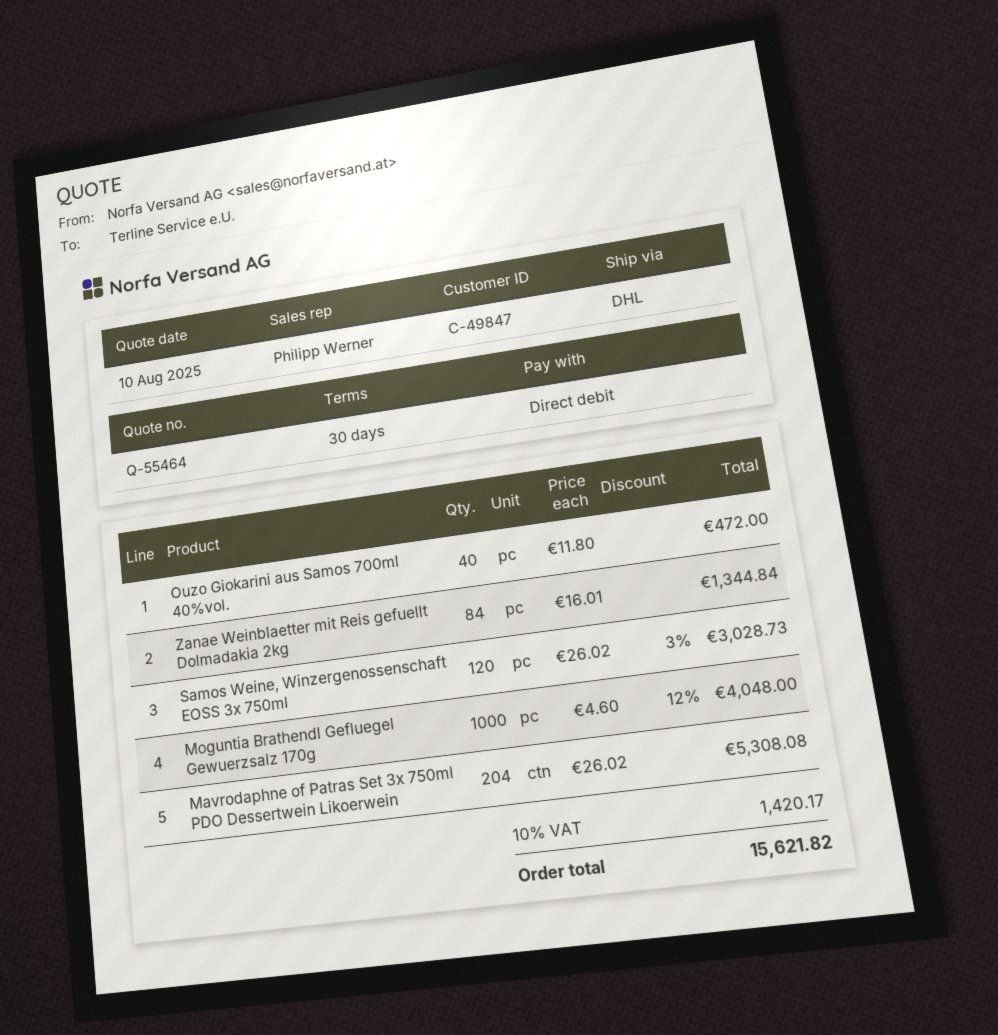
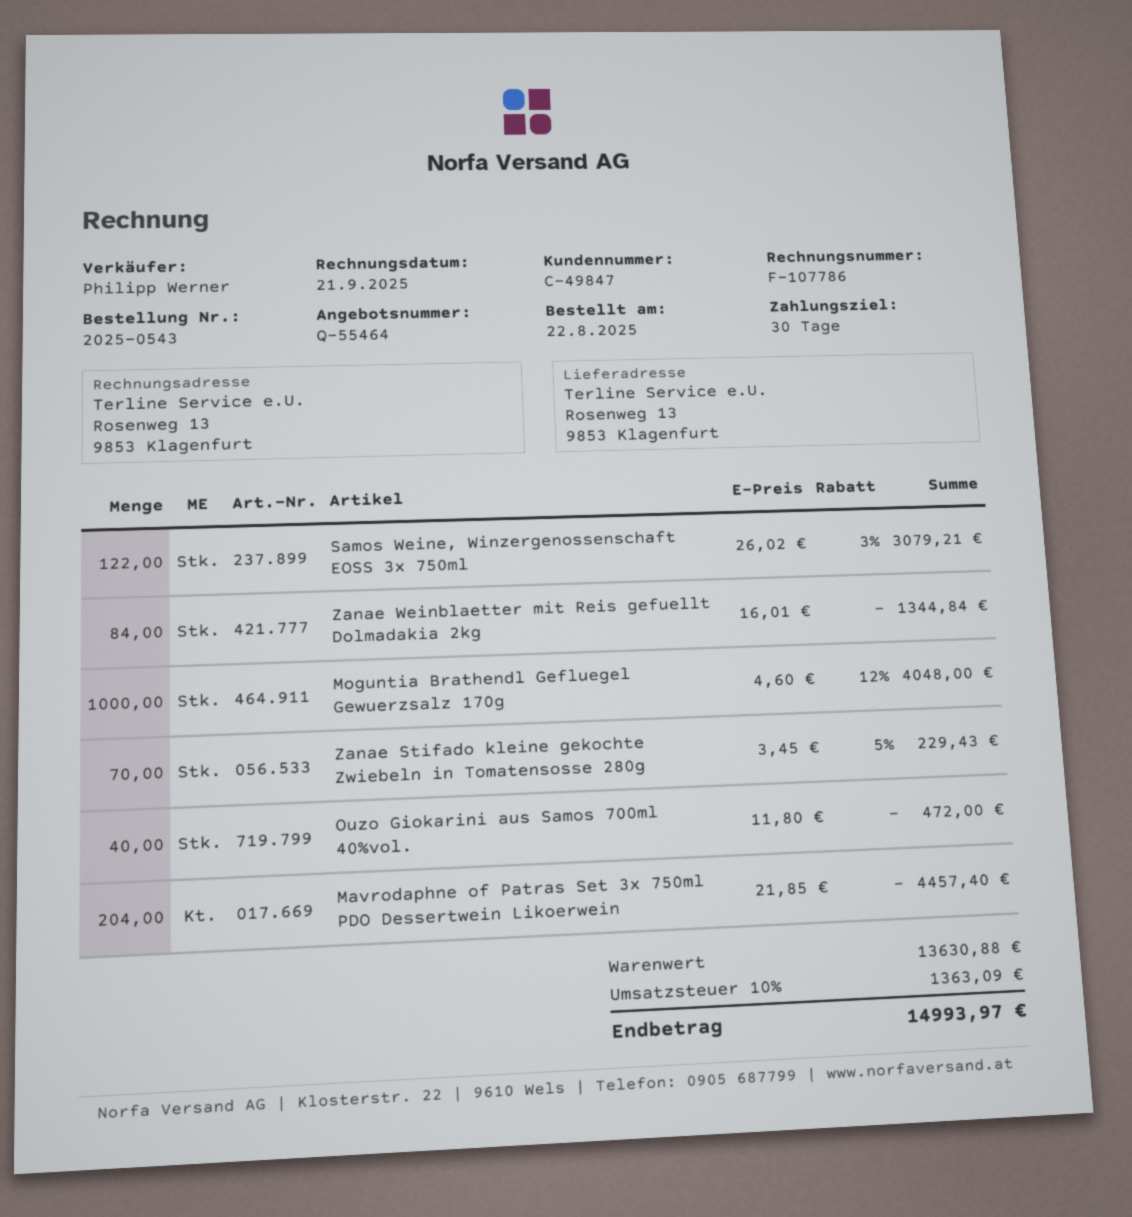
Samos Weine, Winzergenossenschaft EOSS 3x 750ml: 120 x 26.02 - 3% = 3028.73 -> 122 x 26.02 - 3% = 3079.21
Mavrodaphne of Patras Set 3x 750ml PDO Dessertwein Likoerwein: 204 x 26.02 = 5308.08 -> 204 x 21.85 = 4457.40
Zanae Stifado kleine gekochte Zwiebeln in Tomatensosse 280g: none -> 70 x 3.45 - 5% = 229.43
tax: 10% = 1420.17 -> 10% = 1363.09
total: 15621.82 -> 14993.97

